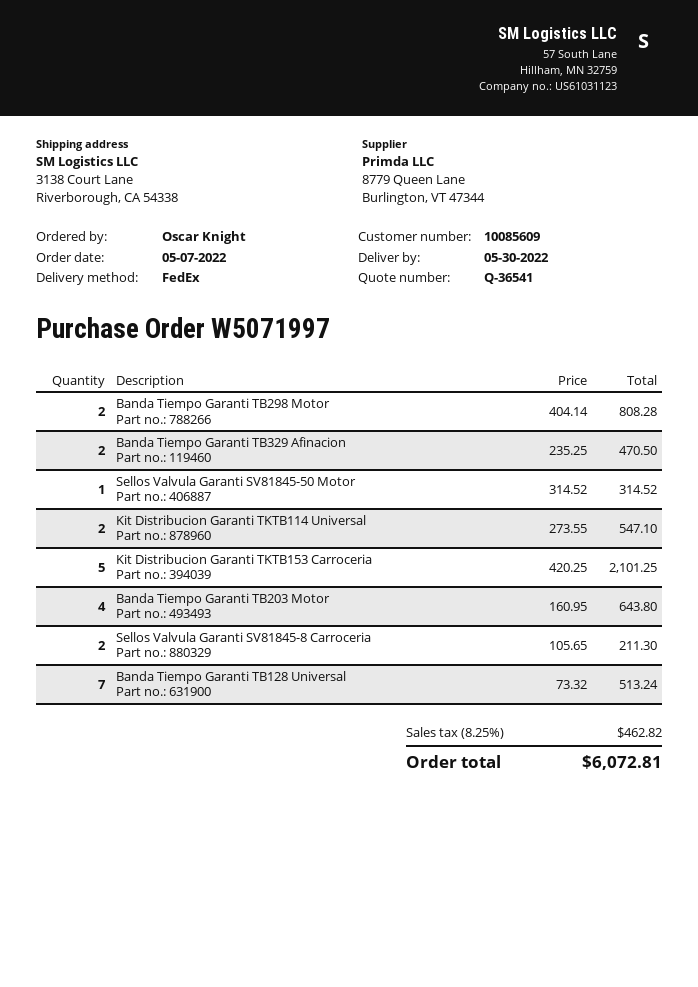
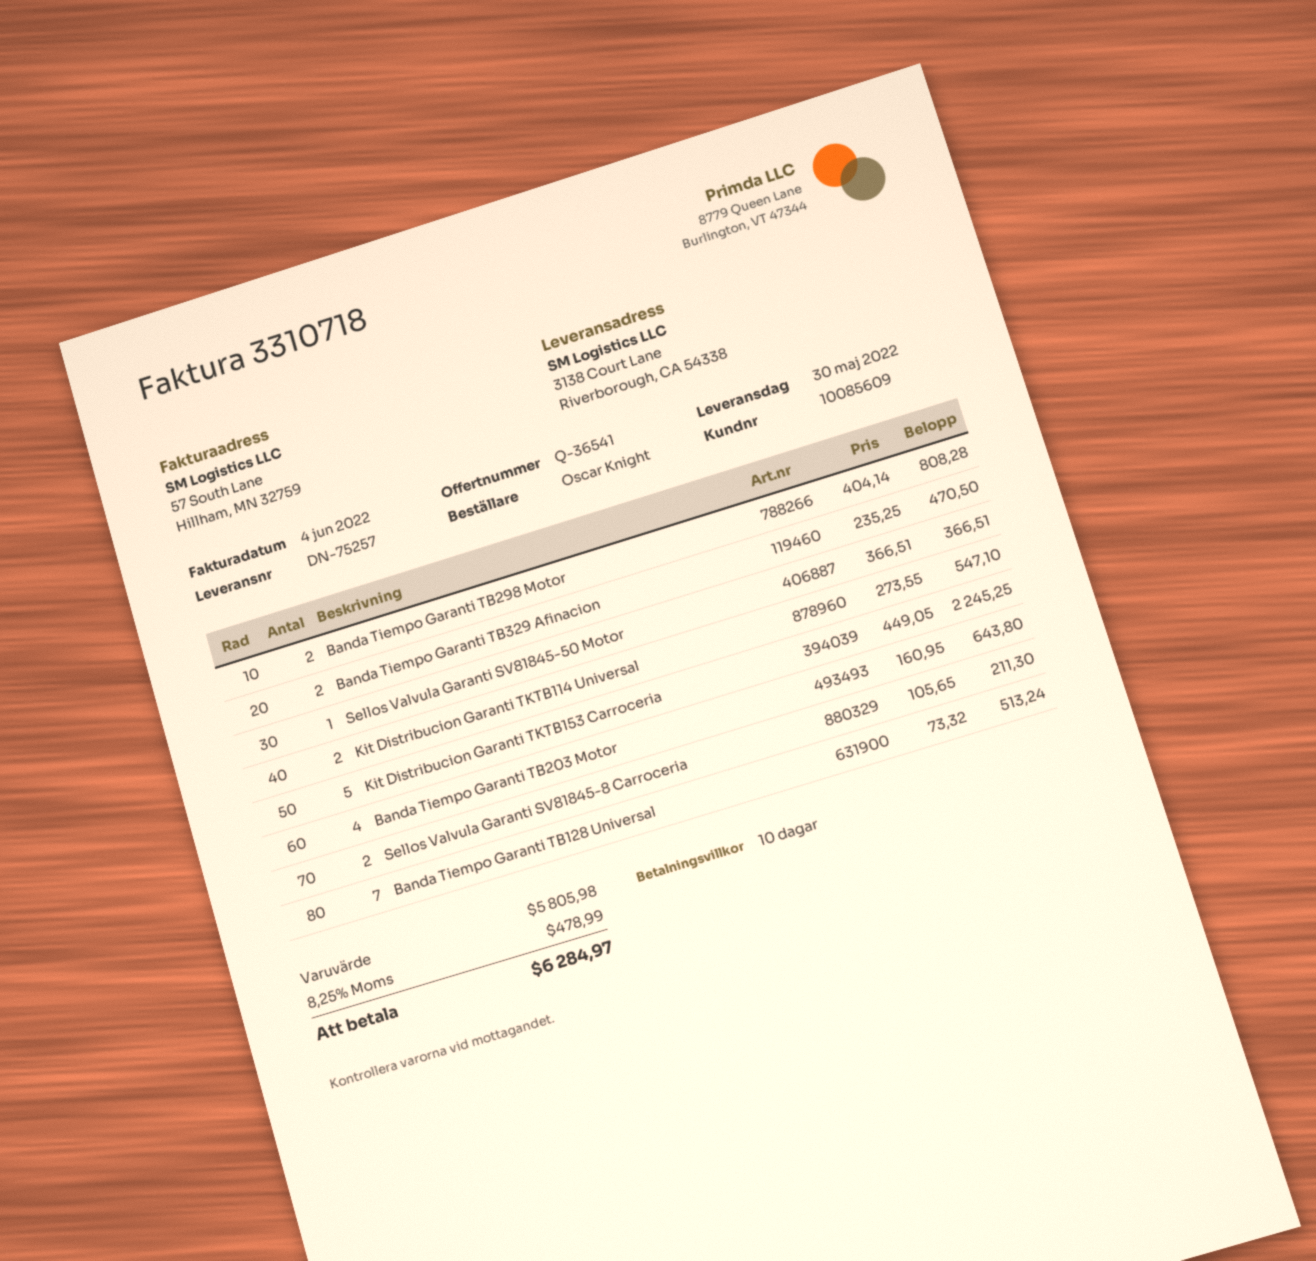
Sellos Valvula Garanti SV81845-50 Motor: 1 x 314.52 = 314.52 -> 1 x 366.51 = 366.51
Kit Distribucion Garanti TKTB153 Carroceria: 5 x 420.25 = 2101.25 -> 5 x 449.05 = 2245.25
tax: 8.25% = 462.82 -> 8.25% = 478.99
total: 6072.81 -> 6284.97

